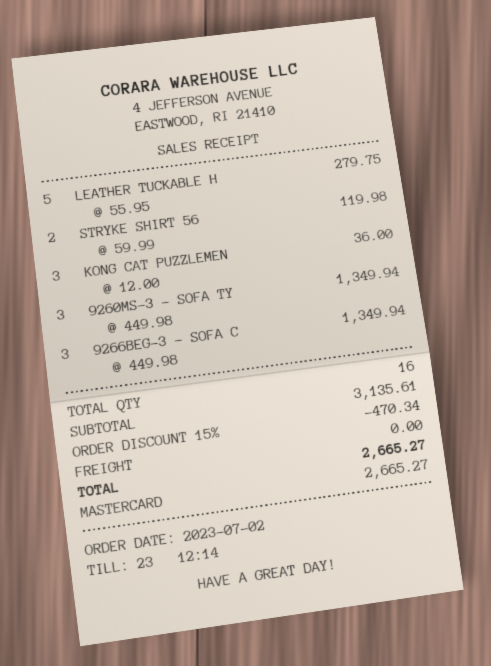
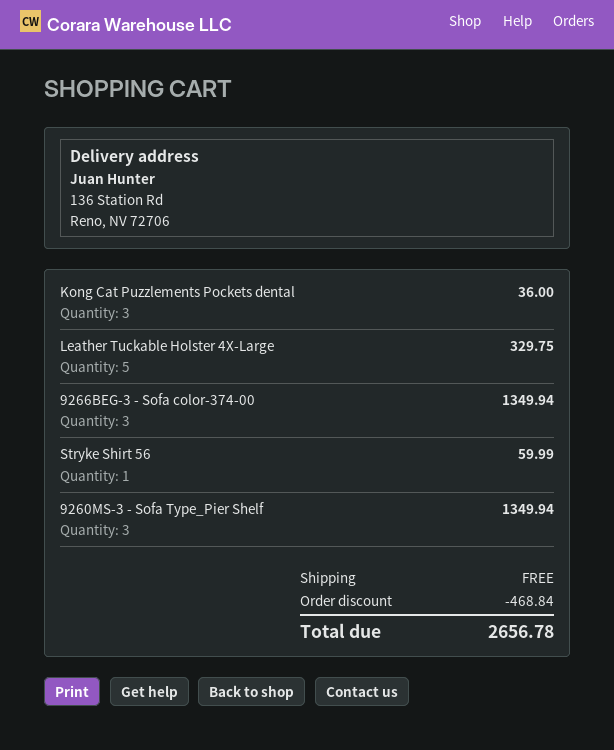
LEATHER TUCKABLE H: 5 for 279.75 -> 5 for 329.75
STRYKE SHIRT 56: 2 for 119.98 -> 1 for 59.99
discount: 470.34 -> 468.84
total: 2665.27 -> 2656.78

